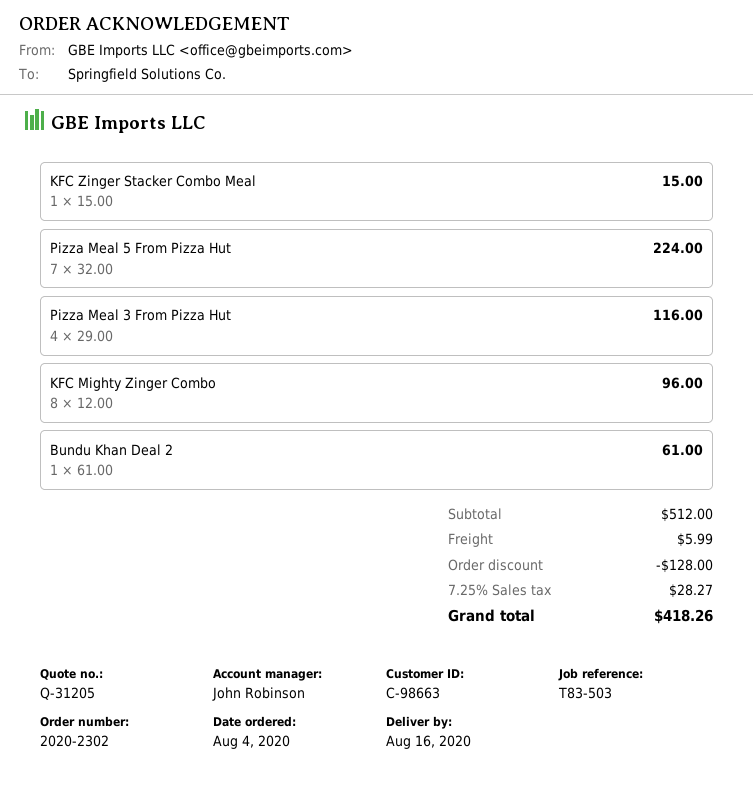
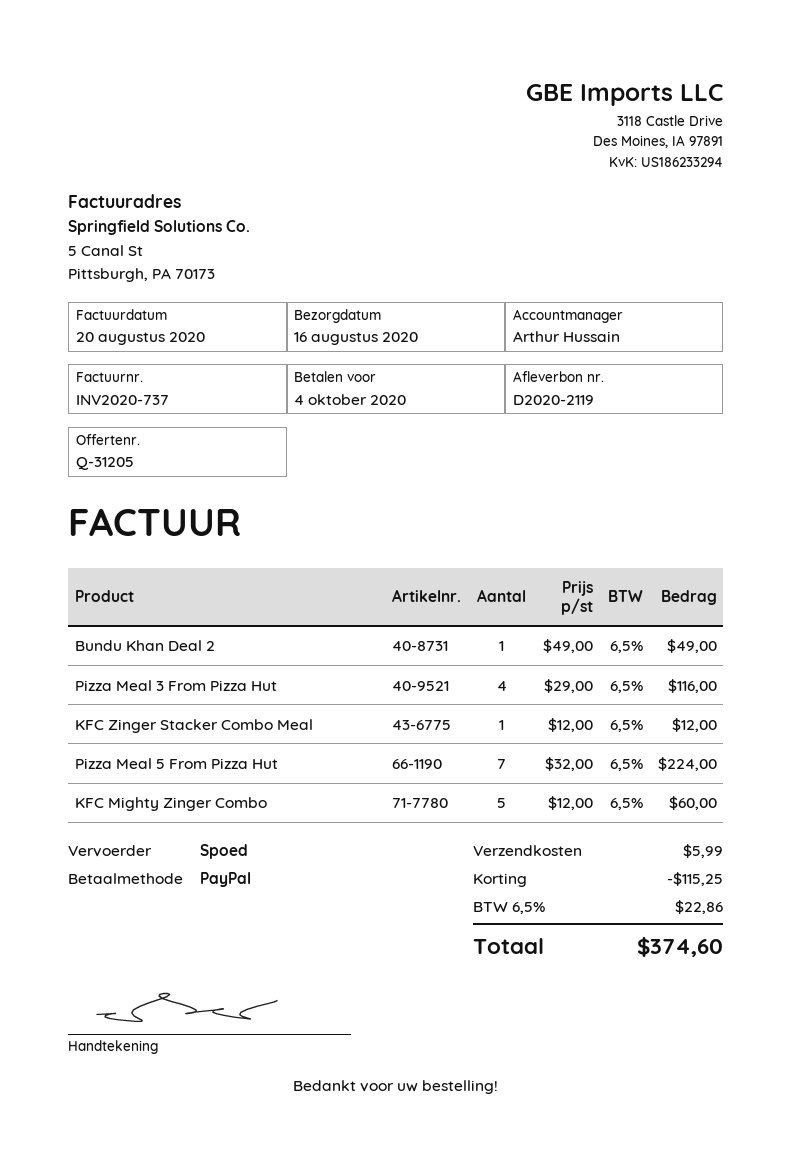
sales rep: John Robinson -> Arthur Hussain
KFC Zinger Stacker Combo Meal: 1 x 15.00 = 15.00 -> 1 x 12.00 = 12.00
KFC Mighty Zinger Combo: 8 x 12.00 = 96.00 -> 5 x 12.00 = 60.00
Bundu Khan Deal 2: 1 x 61.00 = 61.00 -> 1 x 49.00 = 49.00
discount: 128.00 -> 115.25
tax: 7.25% = 28.27 -> 6.5% = 22.86
total: 418.26 -> 374.60

